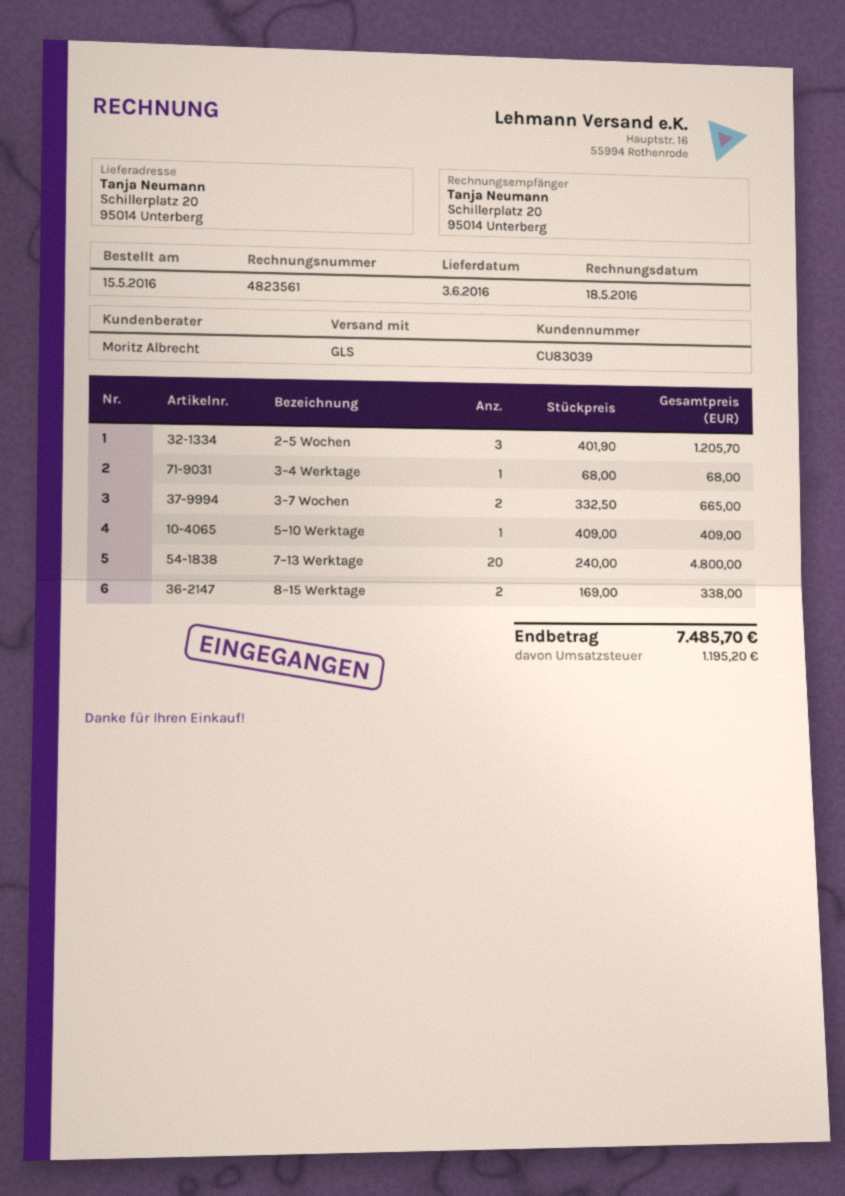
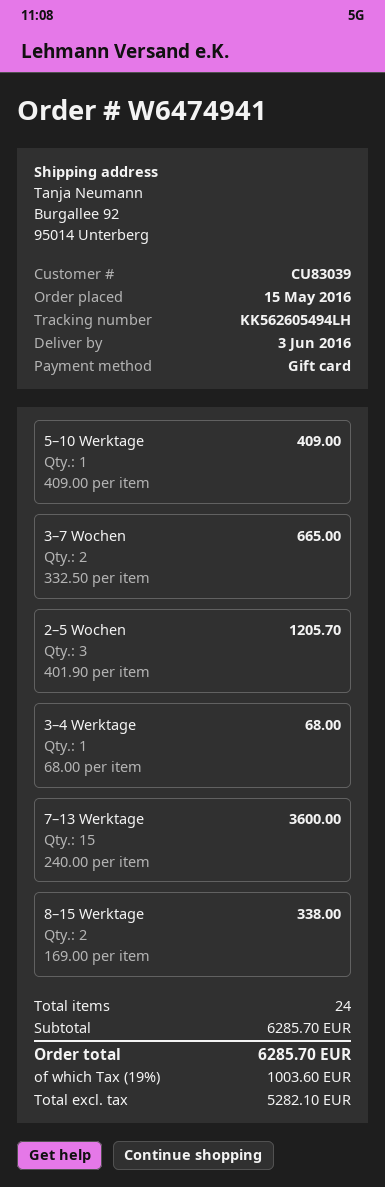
ship to: Schillerplatz 20, 95014 Unterberg -> Burgallee 92, 95014 Unterberg
7–13 Werktage: 20 x 240.00 = 4800.00 -> 15 x 240.00 = 3600.00
tax: 1195.20 -> 1003.60
total: 7485.70 -> 6285.70

